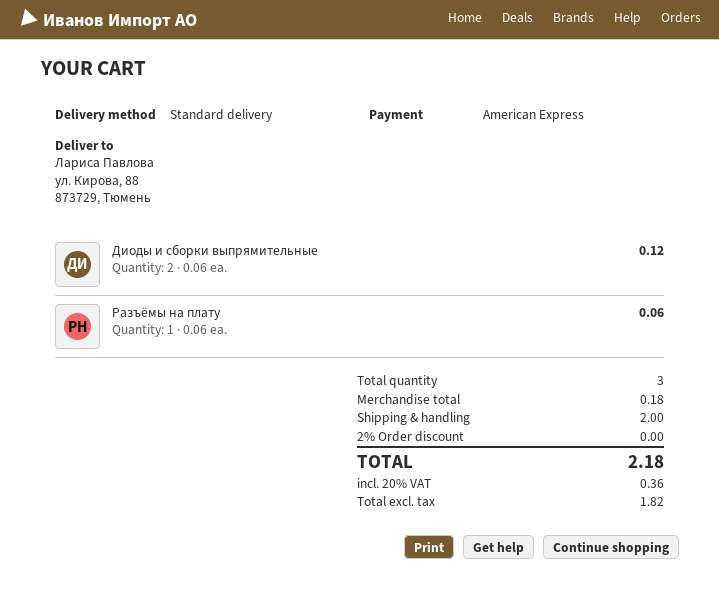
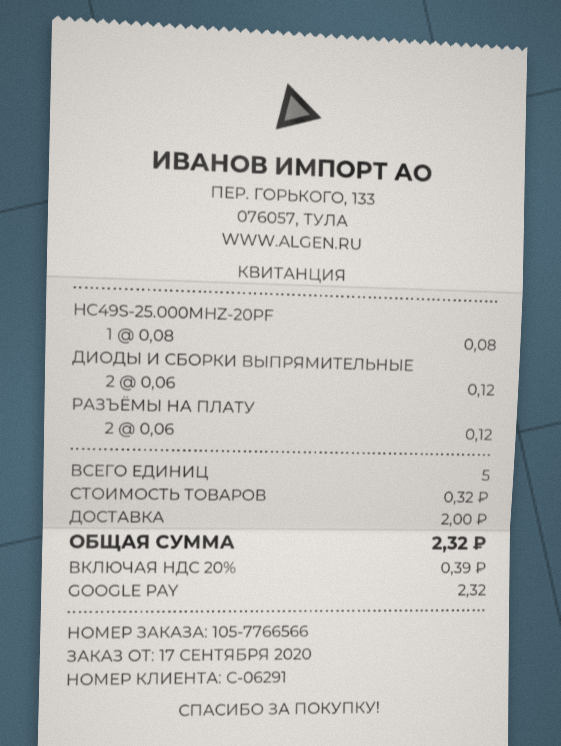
payment method: American Express -> Google Pay
Разъёмы на плату: 1 x 0.06 = 0.06 -> 2 x 0.06 = 0.12
HC49S-25.000MHZ-20PF: none -> 1 x 0.08 = 0.08
total quantity: 3 -> 5
subtotal: 0.18 -> 0.32
discount: 2% = 0.00 -> none
tax: 20% = 0.36 -> 20% = 0.39
total: 2.18 -> 2.32

